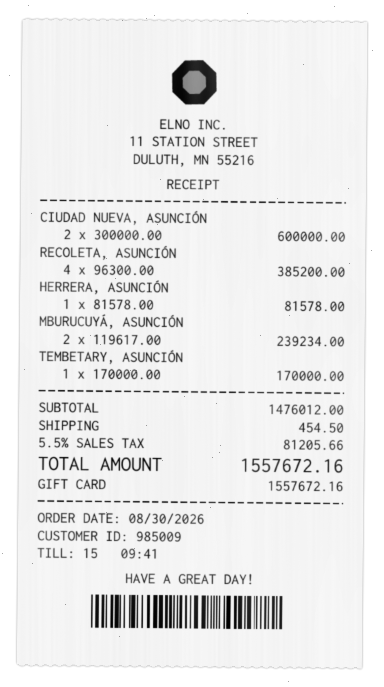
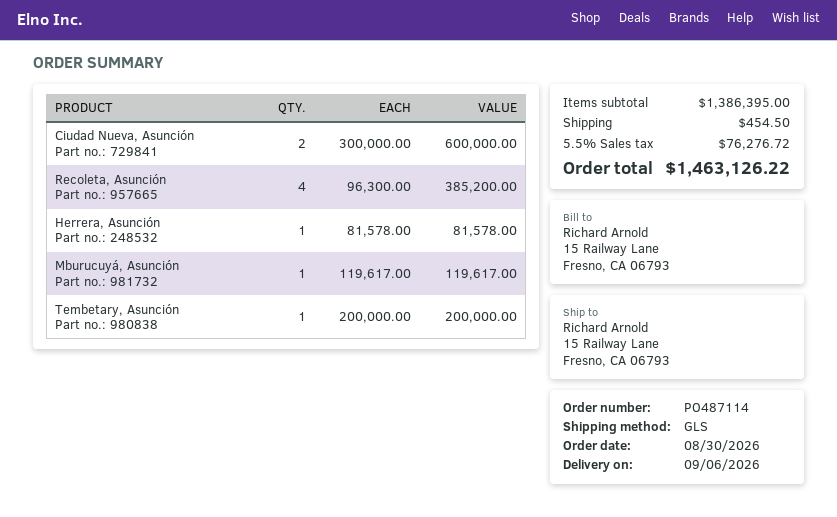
MBURUCUYÁ, ASUNCIÓN: 2 x 119617.00 = 239234.00 -> 1 x 119617.00 = 119617.00
TEMBETARY, ASUNCIÓN: 1 x 170000.00 = 170000.00 -> 1 x 200000.00 = 200000.00
subtotal: 1476012.00 -> 1386395.00
tax: 5.5% = 81205.66 -> 5.5% = 76276.72
total: 1557672.16 -> 1463126.22

